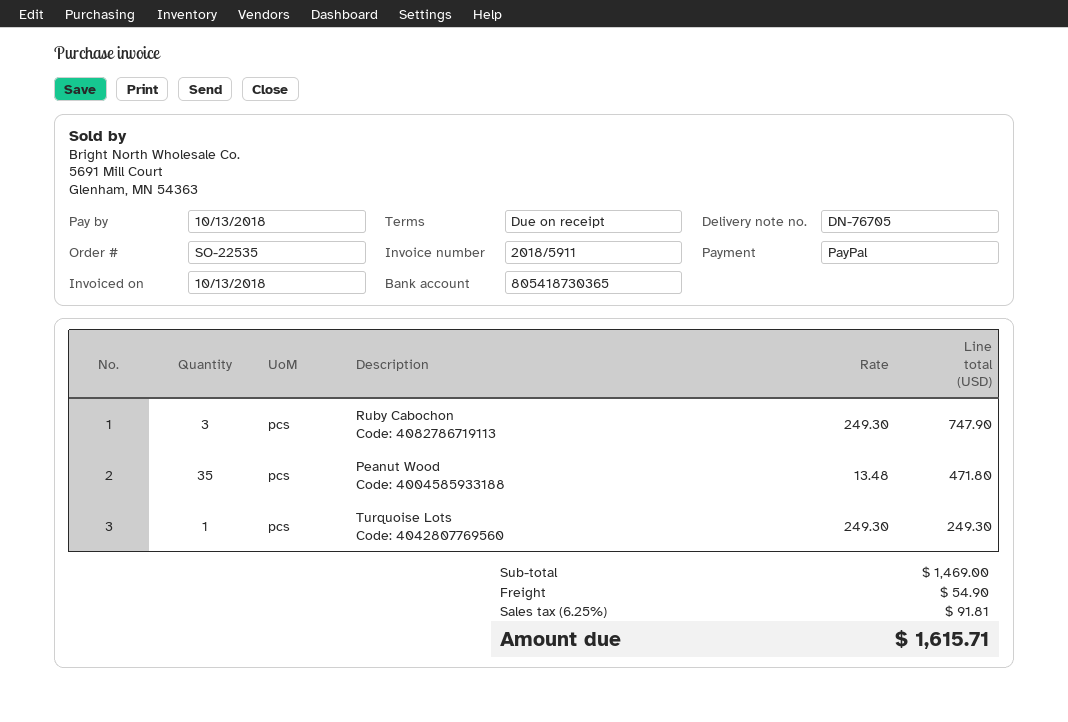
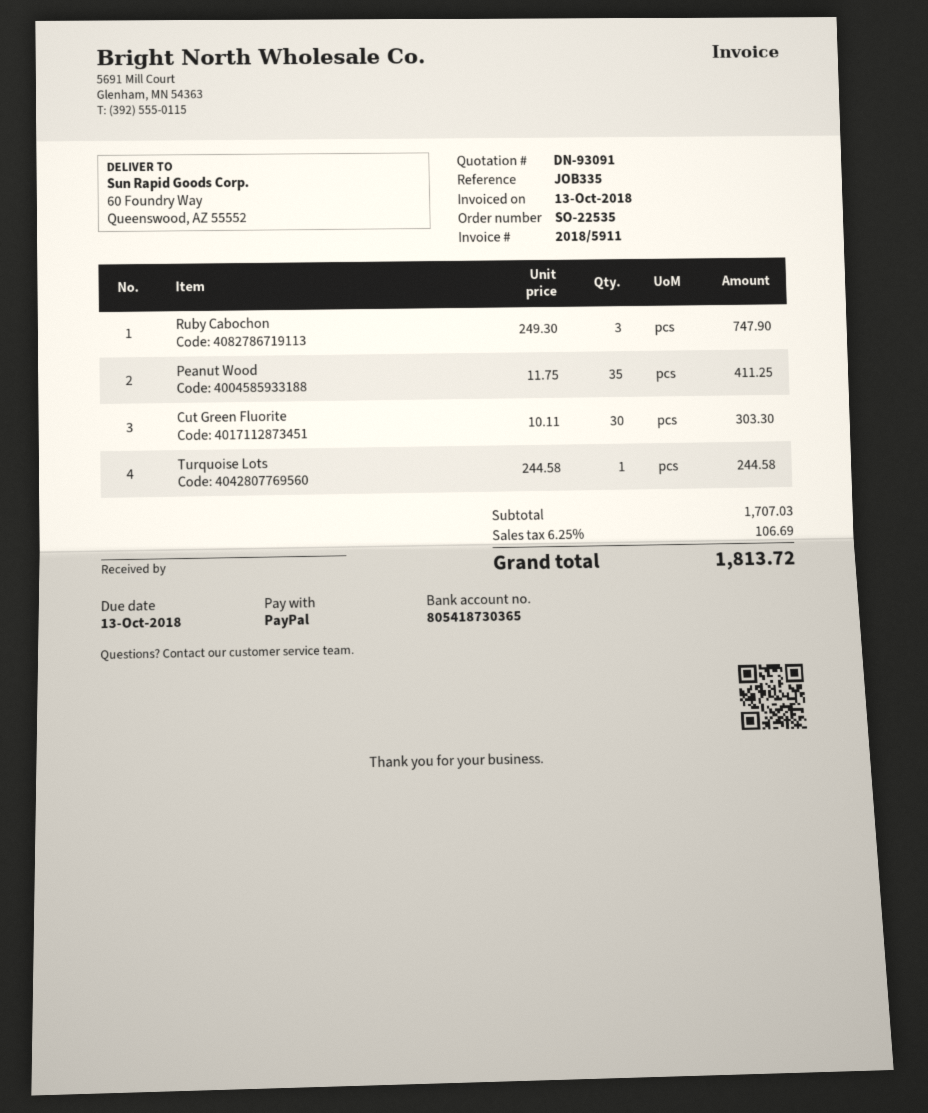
Peanut Wood: 35 x 13.48 = 471.80 -> 35 x 11.75 = 411.25
Turquoise Lots: 1 x 249.30 = 249.30 -> 1 x 244.58 = 244.58
Cut Green Fluorite: none -> 30 x 10.11 = 303.30
subtotal: 1469.00 -> 1707.03
shipping: 54.90 -> none
tax: 6.25% = 91.81 -> 6.25% = 106.69
total: 1615.71 -> 1813.72

